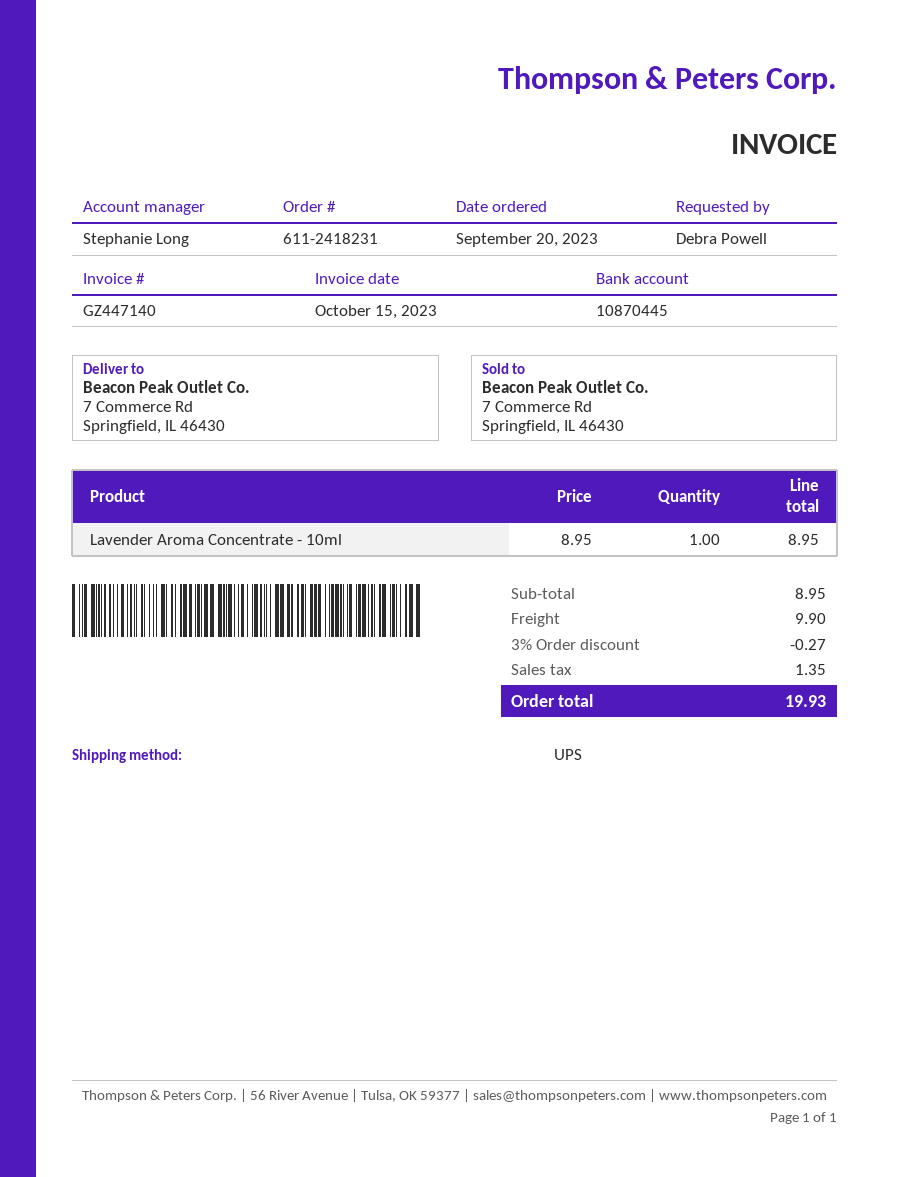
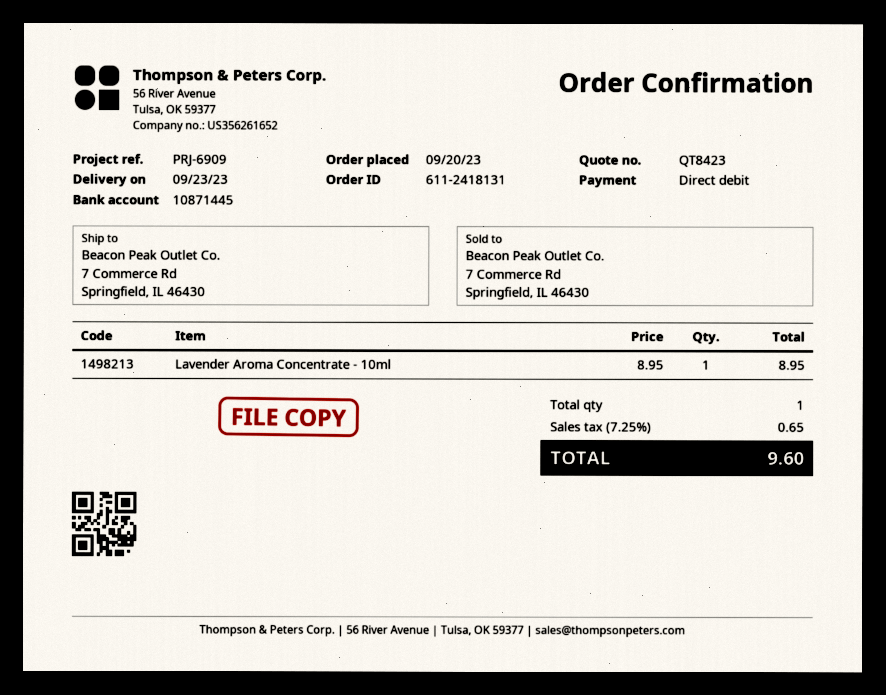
order number: 611-2418231 -> 611-2418131
bank account: 10870445 -> 10871445
discount: 3% = 0.27 -> none
shipping: 9.90 -> none
tax: 1.35 -> 0.65
total: 19.93 -> 9.60

